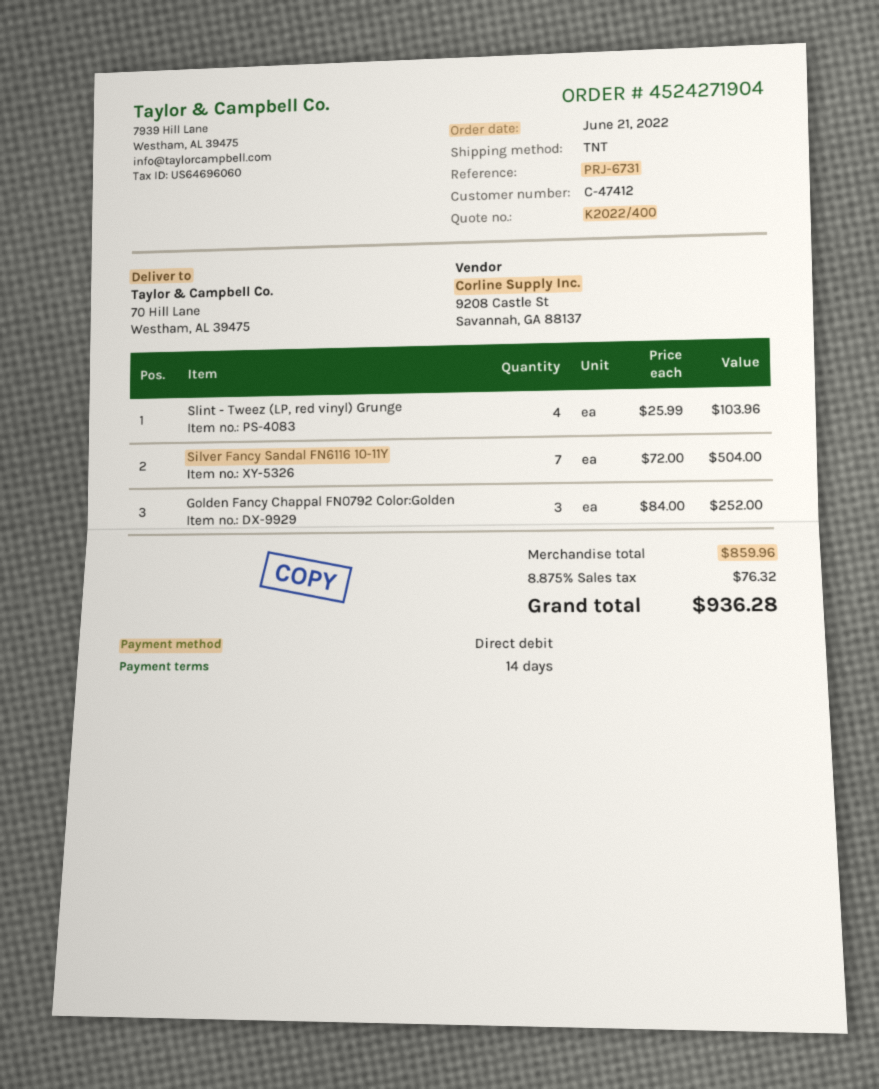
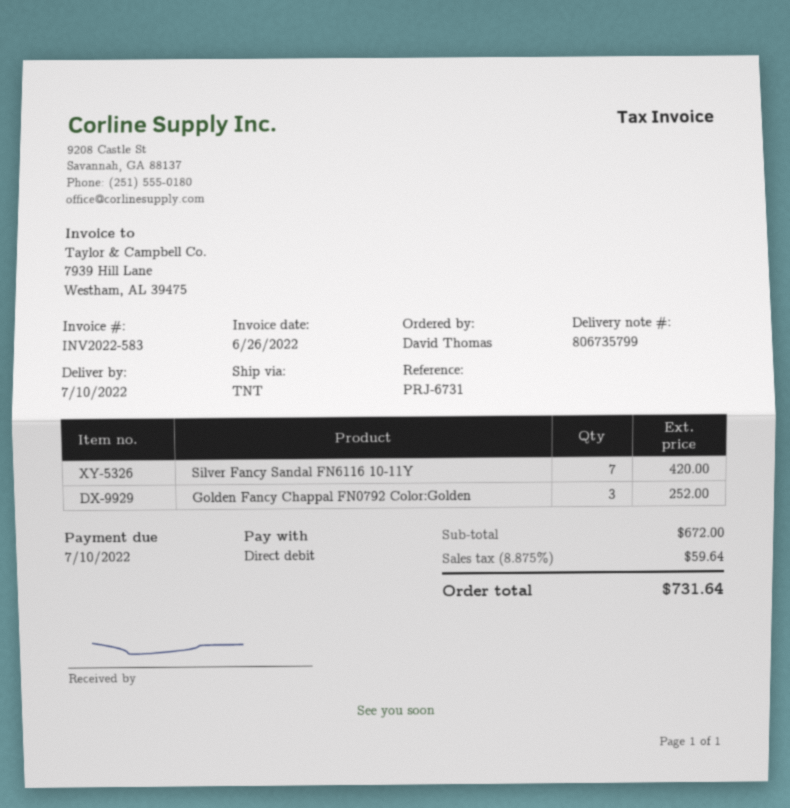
Slint - Tweez (LP, red vinyl) Grunge: 4 for 103.96 -> none
Silver Fancy Sandal FN6116 10-11Y: 7 for 504.00 -> 7 for 420.00
subtotal: 859.96 -> 672.00
tax: 8.875% = 76.32 -> 8.875% = 59.64
total: 936.28 -> 731.64

